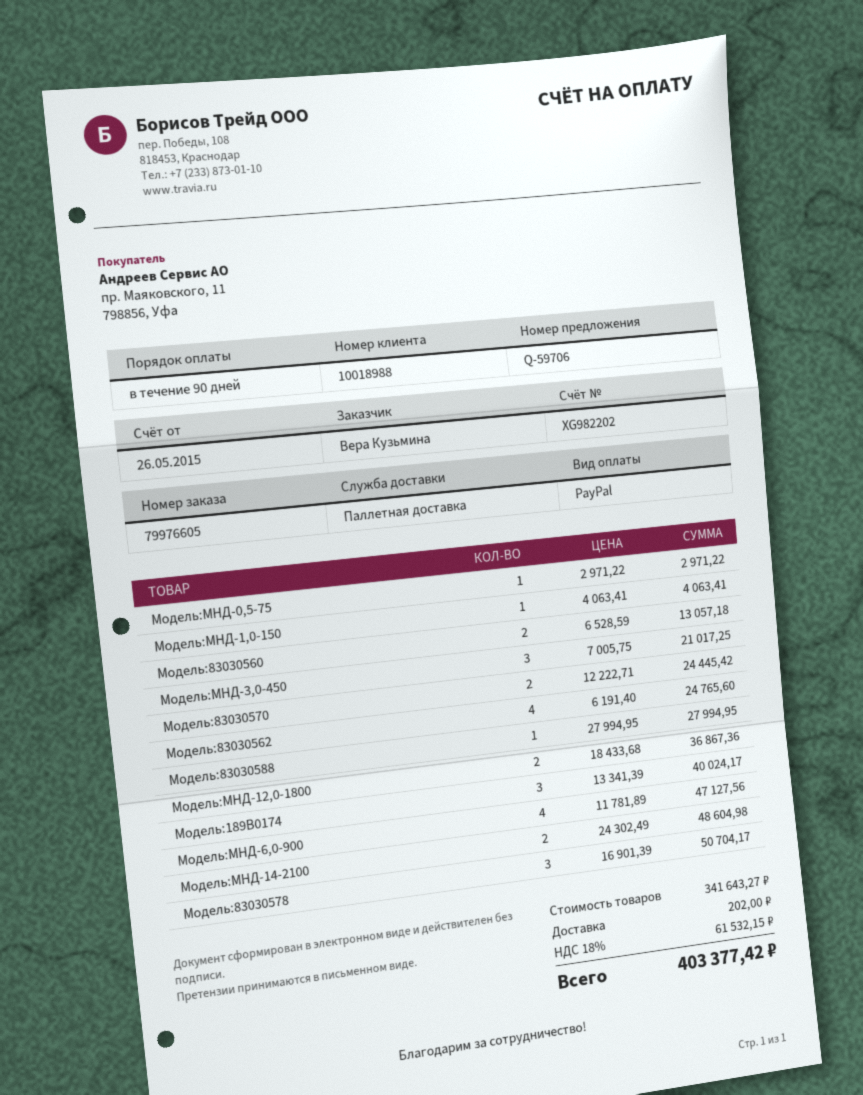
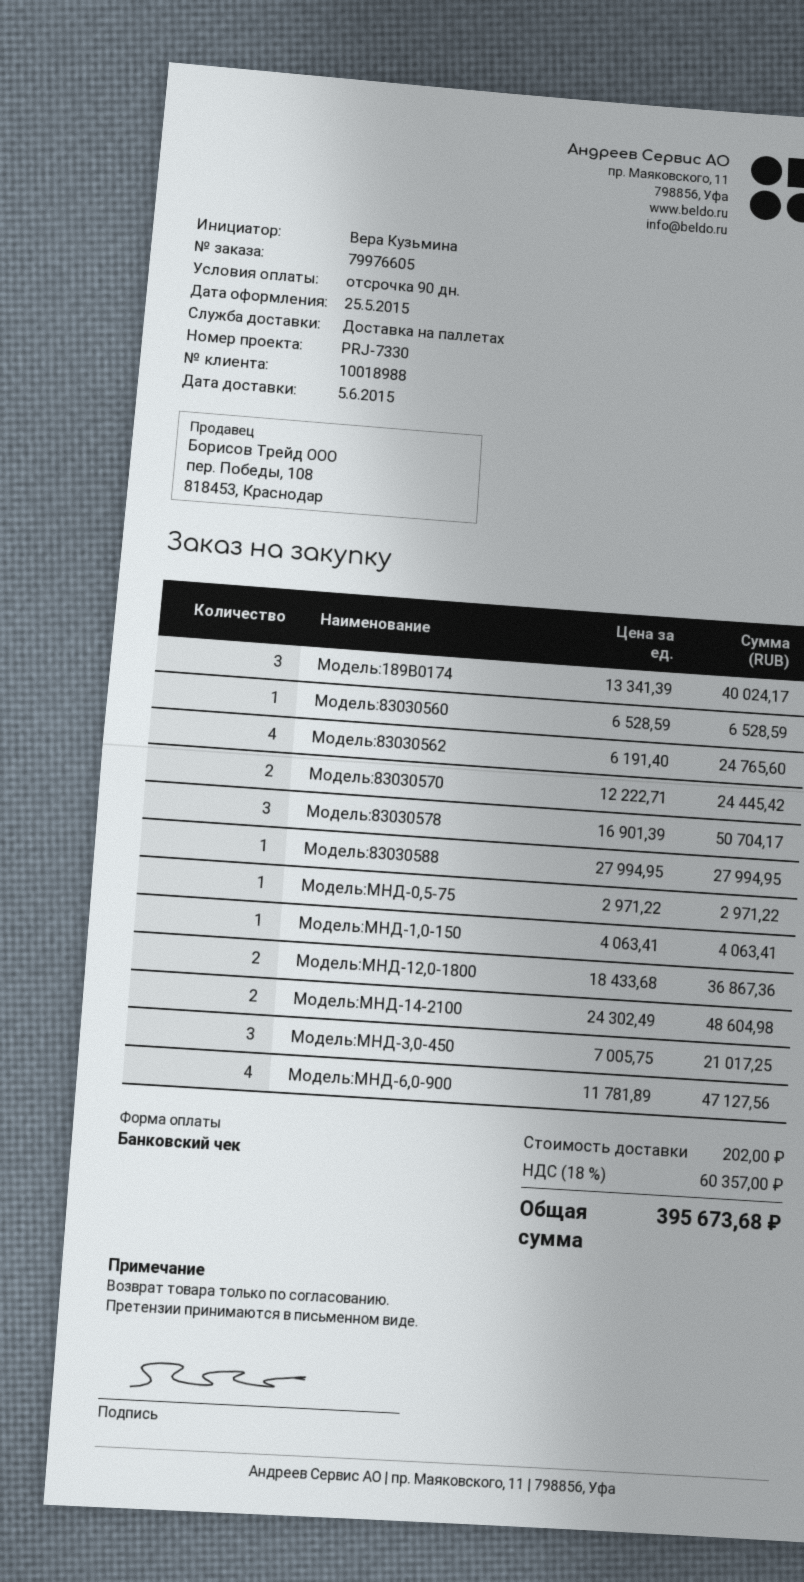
payment method: PayPal -> cheque
Модель:83030560: 2 x 6528.59 = 13057.18 -> 1 x 6528.59 = 6528.59
tax: 18% = 61532.15 -> 18% = 60357.00
total: 403377.42 -> 395673.68

